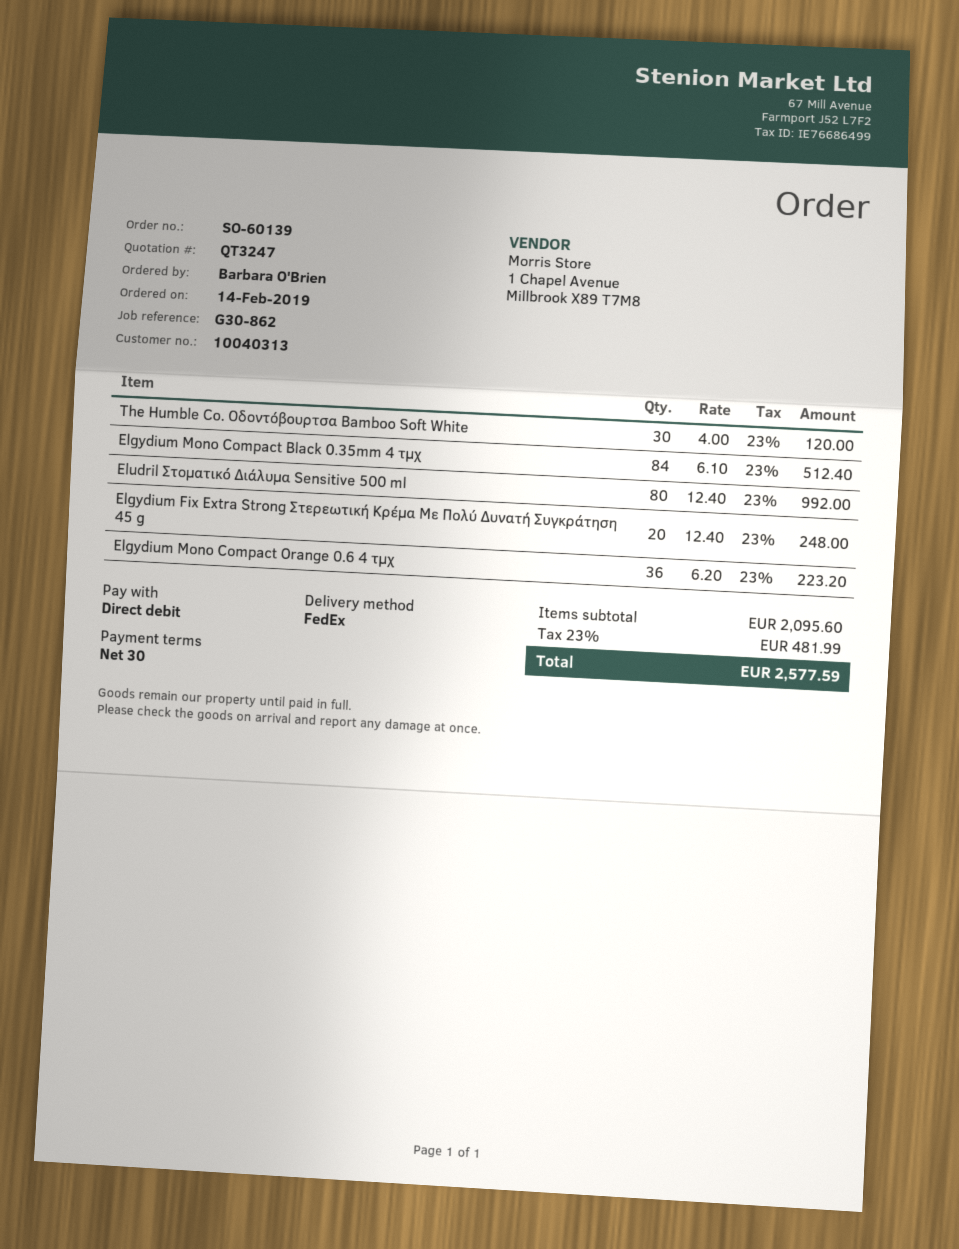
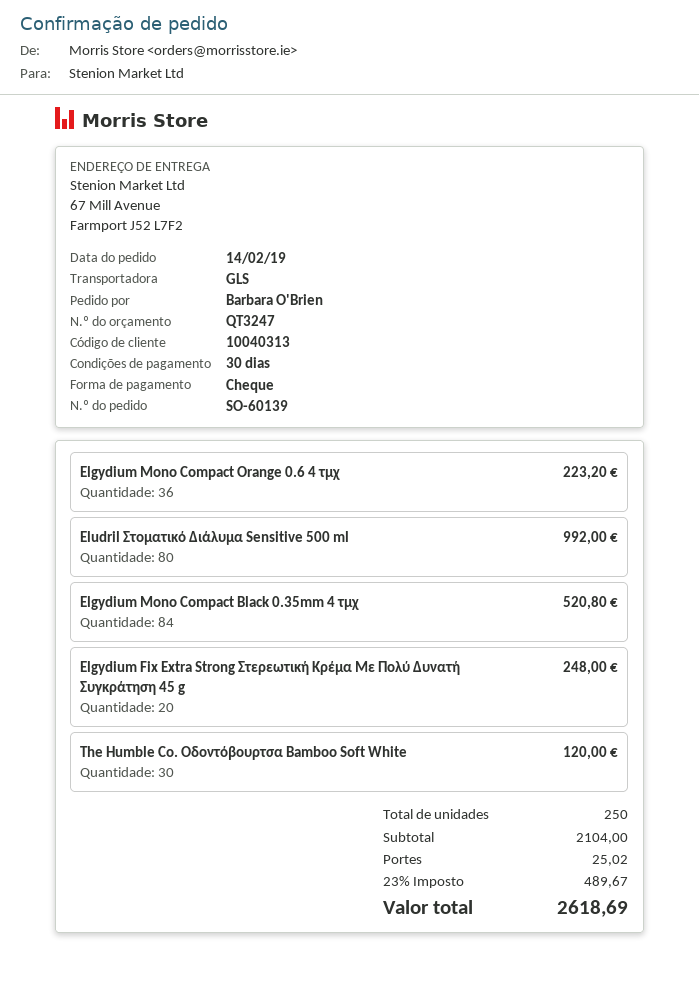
payment method: direct debit -> cheque
shipping method: FedEx -> GLS
Elgydium Mono Compact Black 0.35mm 4 τμχ: 84 for 512.40 -> 84 for 520.80
subtotal: 2095.60 -> 2104.00
shipping: none -> 25.02
tax: 23% = 481.99 -> 23% = 489.67
total: 2577.59 -> 2618.69

